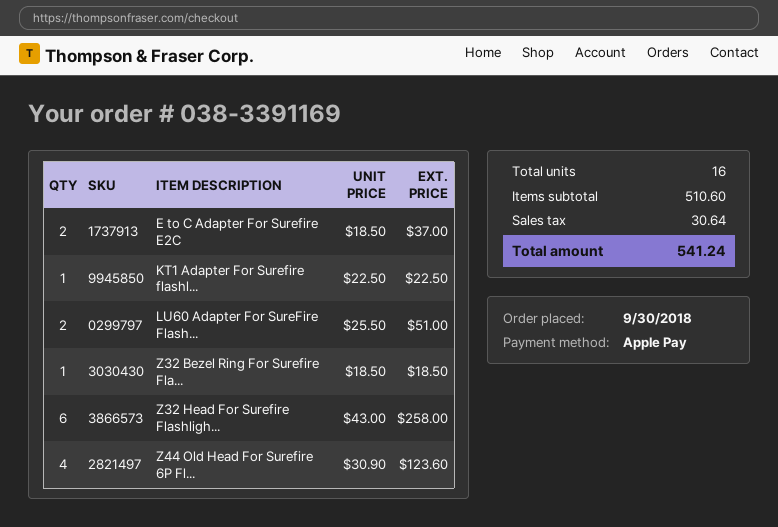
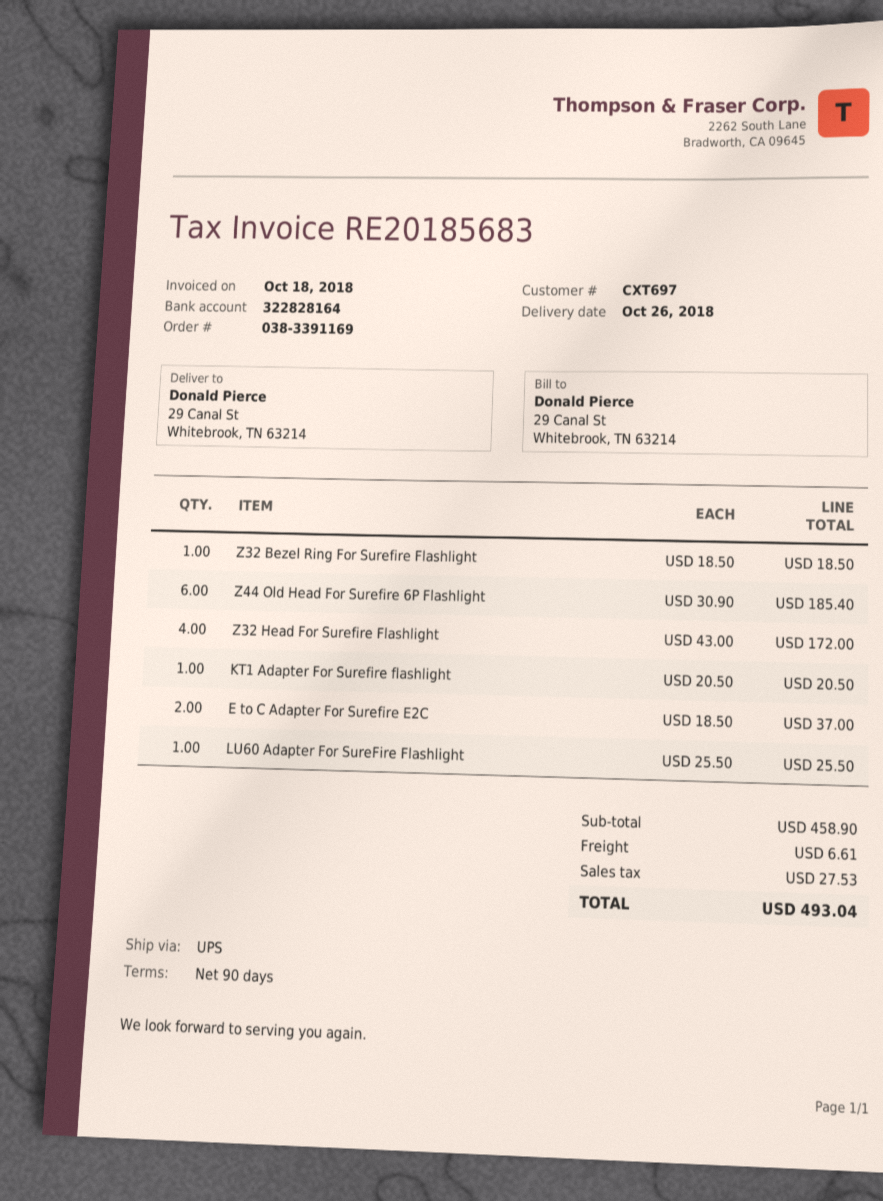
KT1 Adapter For Surefire flashl...: 1 x 22.50 = 22.50 -> 1 x 20.50 = 20.50
LU60 Adapter For SureFire Flash...: 2 x 25.50 = 51.00 -> 1 x 25.50 = 25.50
Z32 Head For Surefire Flashligh...: 6 x 43.00 = 258.00 -> 4 x 43.00 = 172.00
Z44 Old Head For Surefire 6P Fl...: 4 x 30.90 = 123.60 -> 6 x 30.90 = 185.40
subtotal: 510.60 -> 458.90
shipping: none -> 6.61
tax: 30.64 -> 27.53
total: 541.24 -> 493.04

